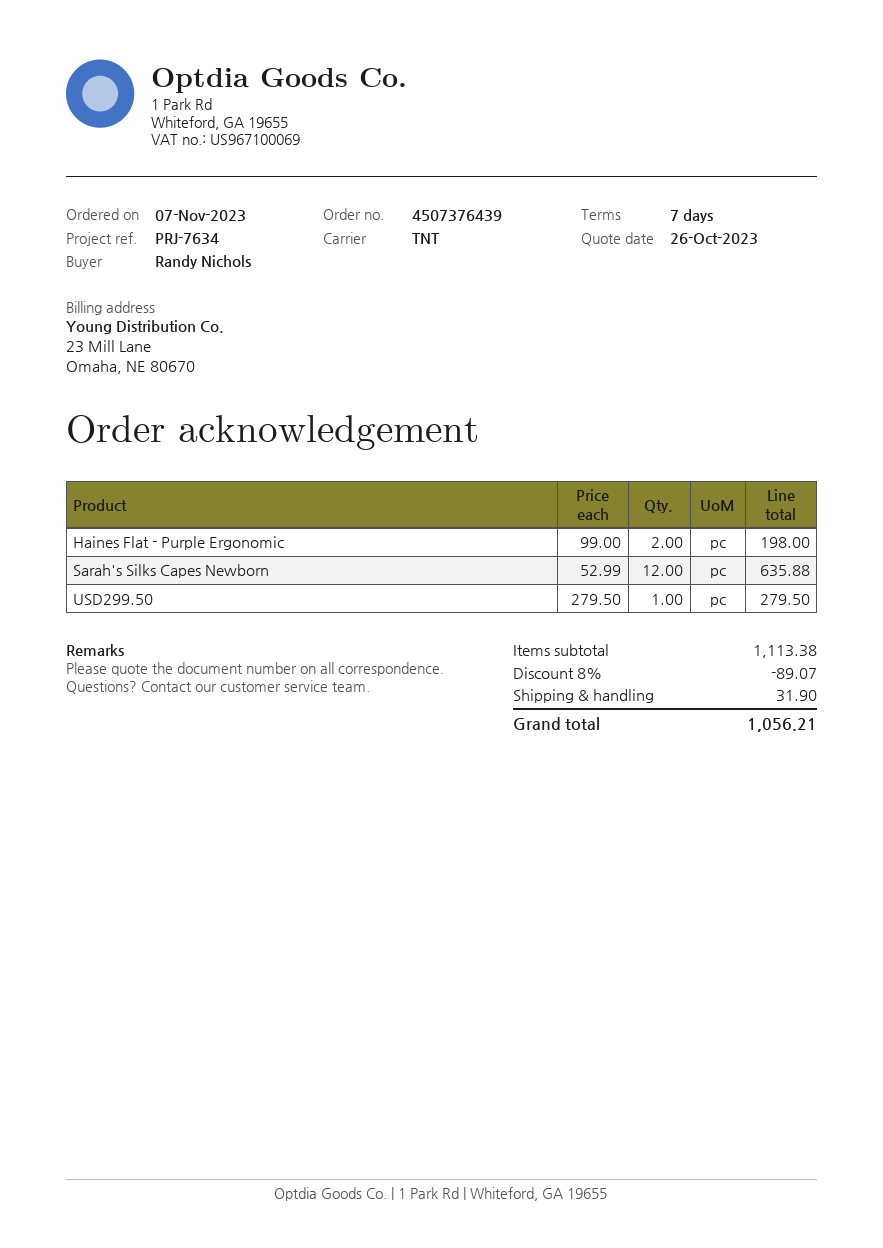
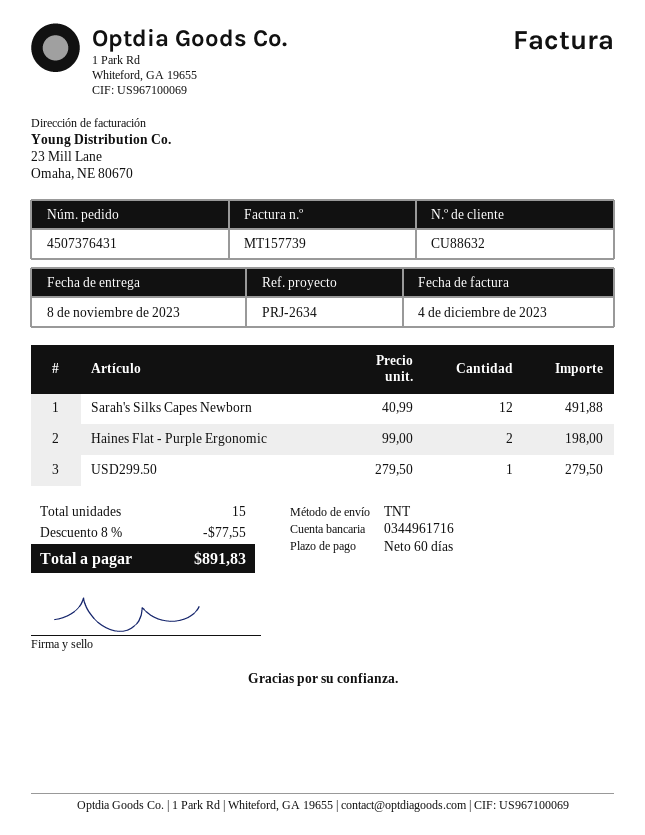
order number: 4507376439 -> 4507376431
payment terms: 7 days -> 60 days
reference: PRJ-7634 -> PRJ-2634
Sarah's Silks Capes Newborn: 12 x 52.99 = 635.88 -> 12 x 40.99 = 491.88
discount: 8% = 89.07 -> 8% = 77.55
shipping: 31.90 -> none
total: 1056.21 -> 891.83

